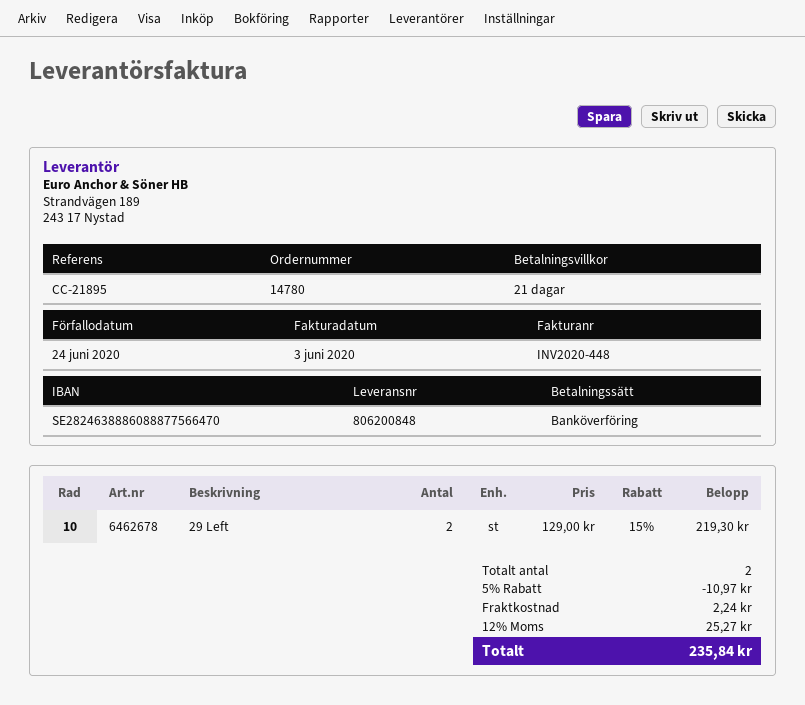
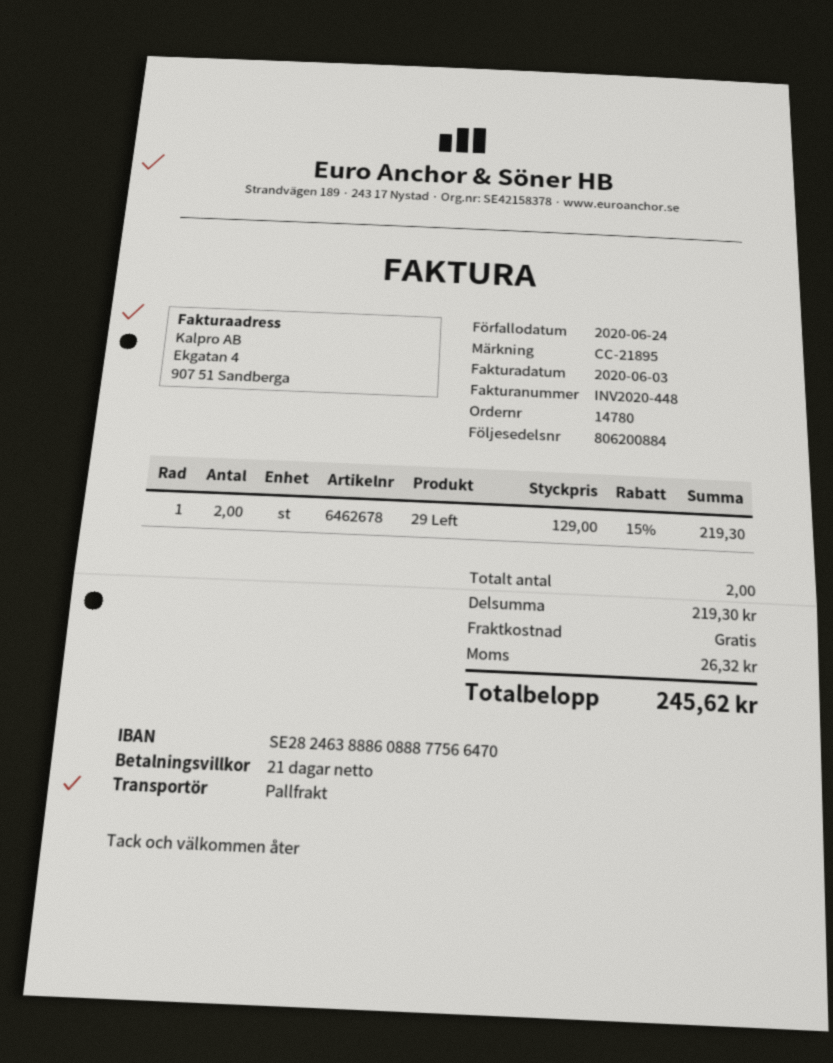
delivery note number: 806200848 -> 806200884
discount: 5% = 10.97 -> none
shipping: 2.24 -> 0.00
tax: 25.27 -> 26.32
total: 235.84 -> 245.62

